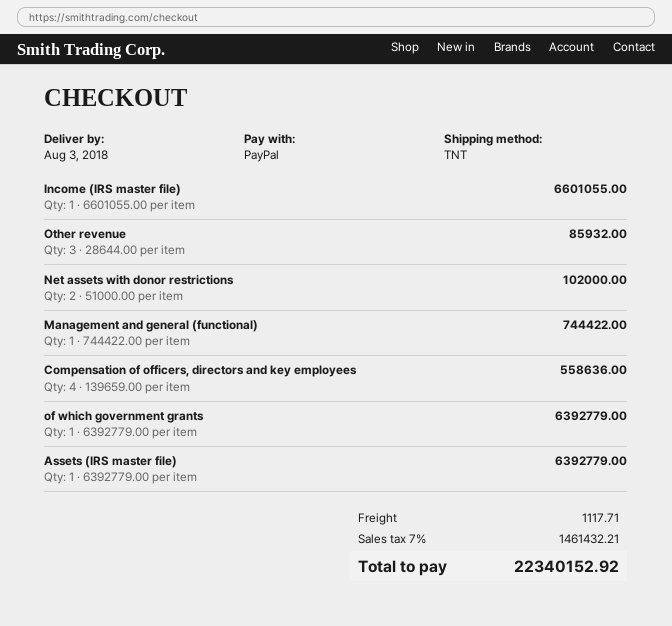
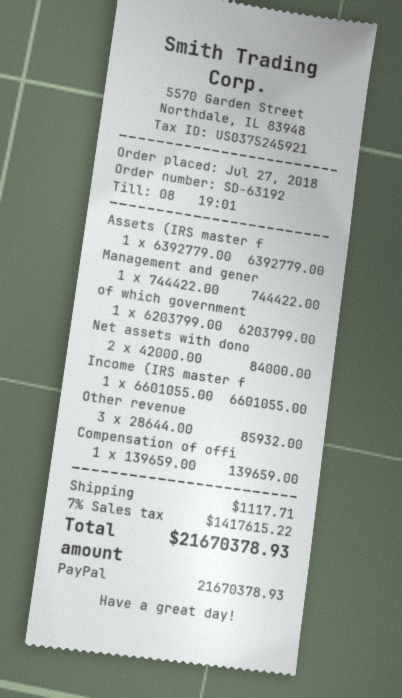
Net assets with donor restrictions: 2 x 51000.00 = 102000.00 -> 2 x 42000.00 = 84000.00
Compensation of officers, directors and key employees: 4 x 139659.00 = 558636.00 -> 1 x 139659.00 = 139659.00
of which government grants: 1 x 6392779.00 = 6392779.00 -> 1 x 6203799.00 = 6203799.00
tax: 7% = 1461432.21 -> 7% = 1417615.22
total: 22340152.92 -> 21670378.93

